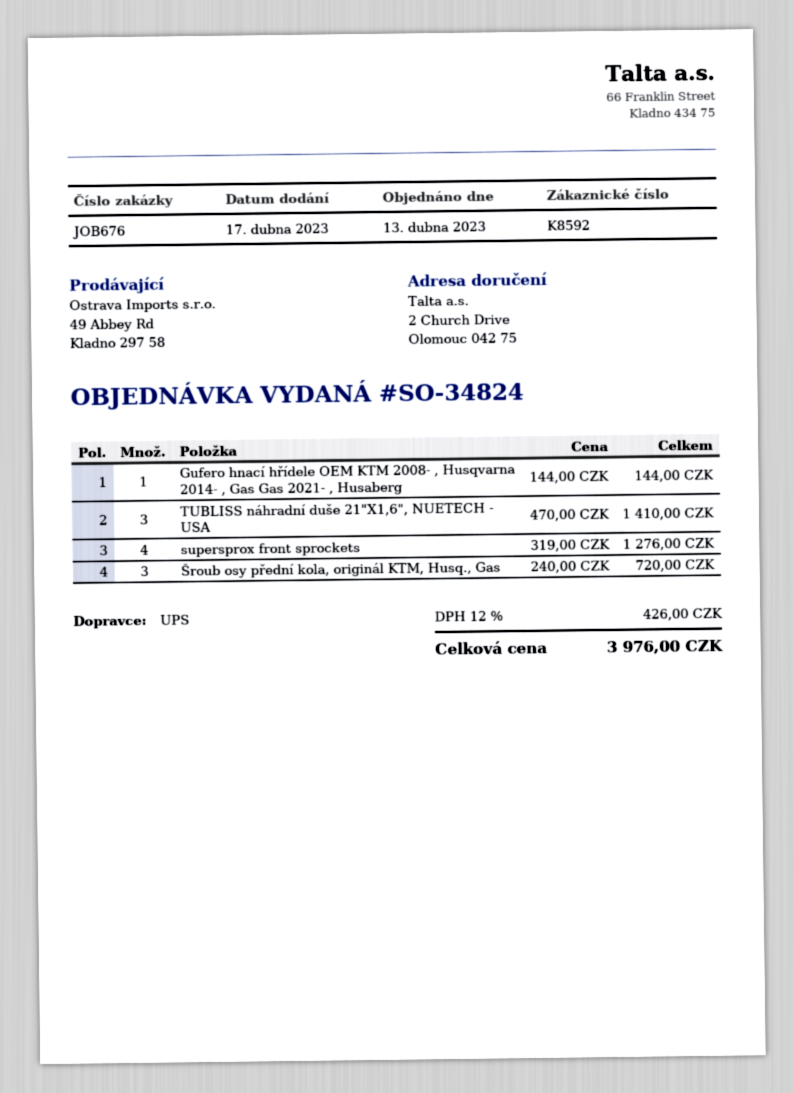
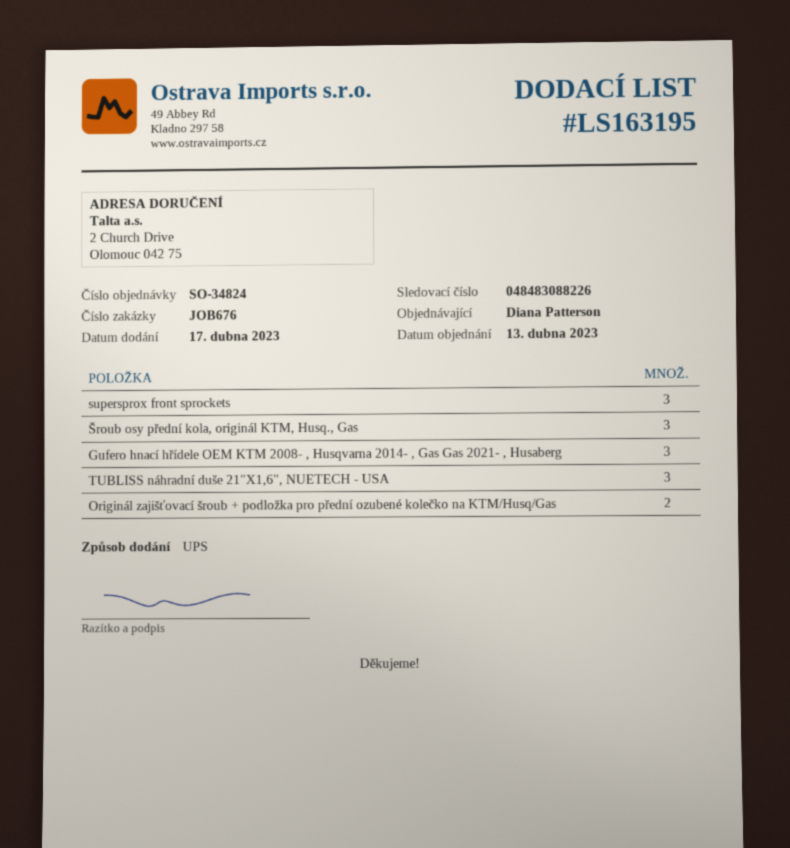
Gufero hnací hřídele OEM KTM 2008- , Husqvarna 2014- , Gas Gas 2021- , Husaberg: 1 -> 3
supersprox front sprockets: 4 -> 3
Originál zajišťovací šroub + podložka pro přední ozubené kolečko na KTM/Husq/Gas: none -> 2

